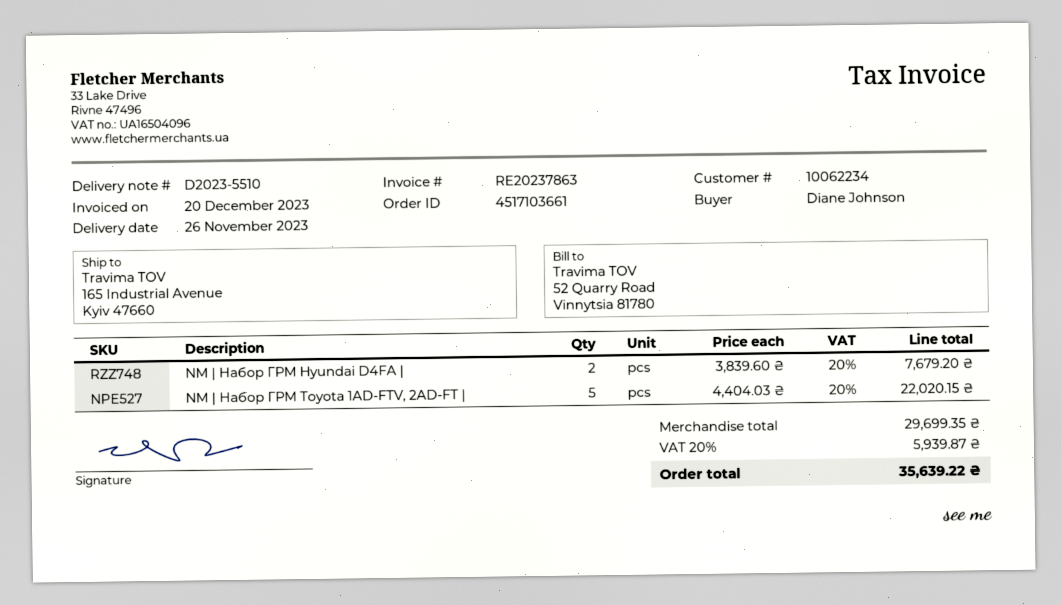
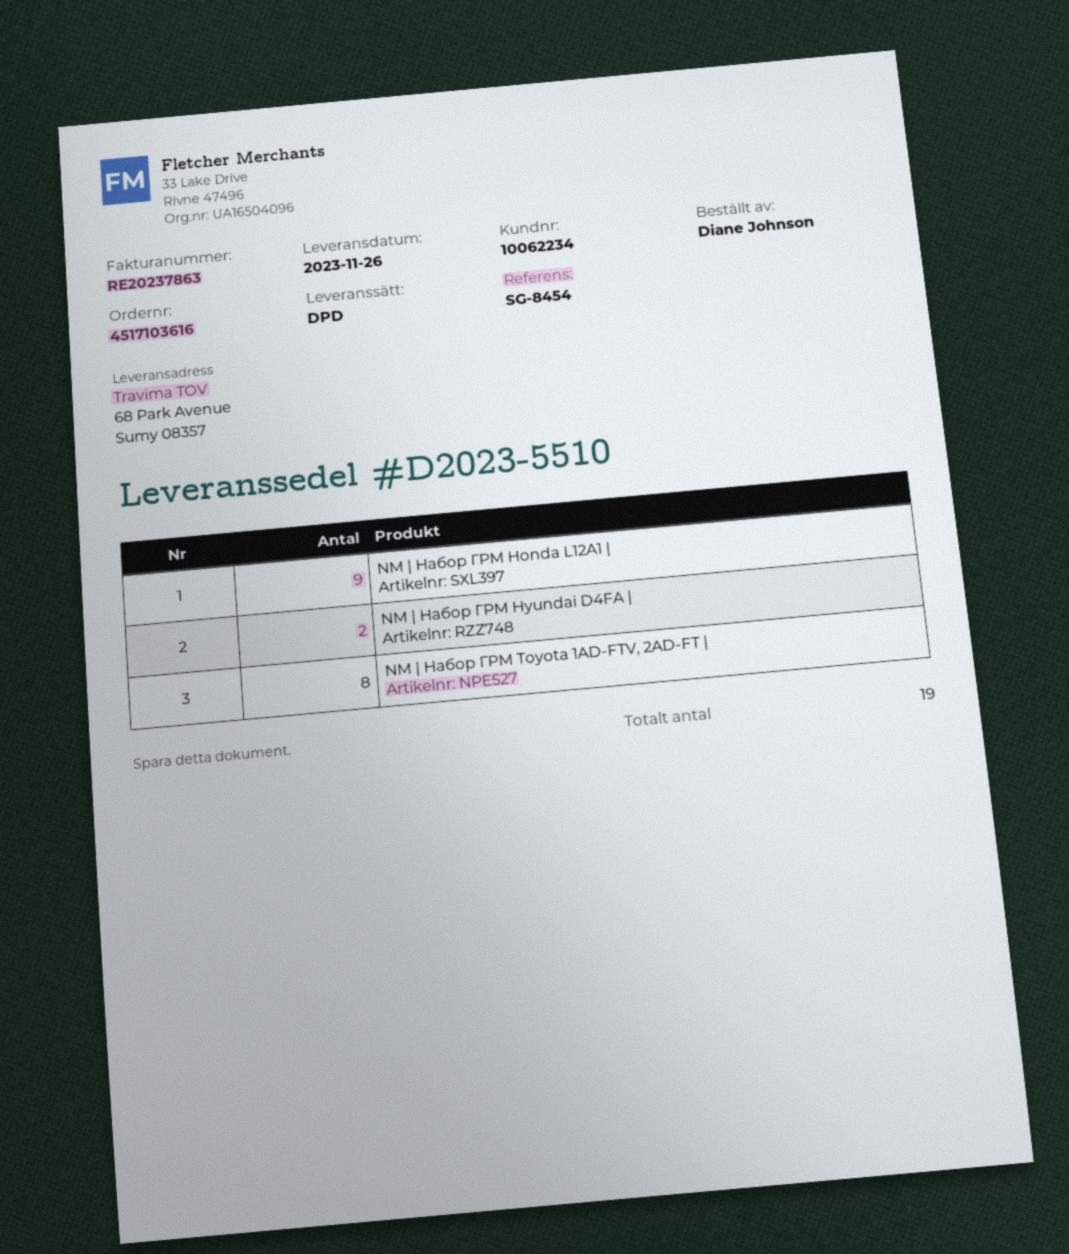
order number: 4517103661 -> 4517103616
ship to: 165 Industrial Avenue, Kyiv 47660 -> 68 Park Avenue, Sumy 08357
NM | Набор ГРМ Toyota 1AD-FTV, 2AD-FT |: 5 -> 8
NM | Набор ГРМ Honda L12A1 |: none -> 9

